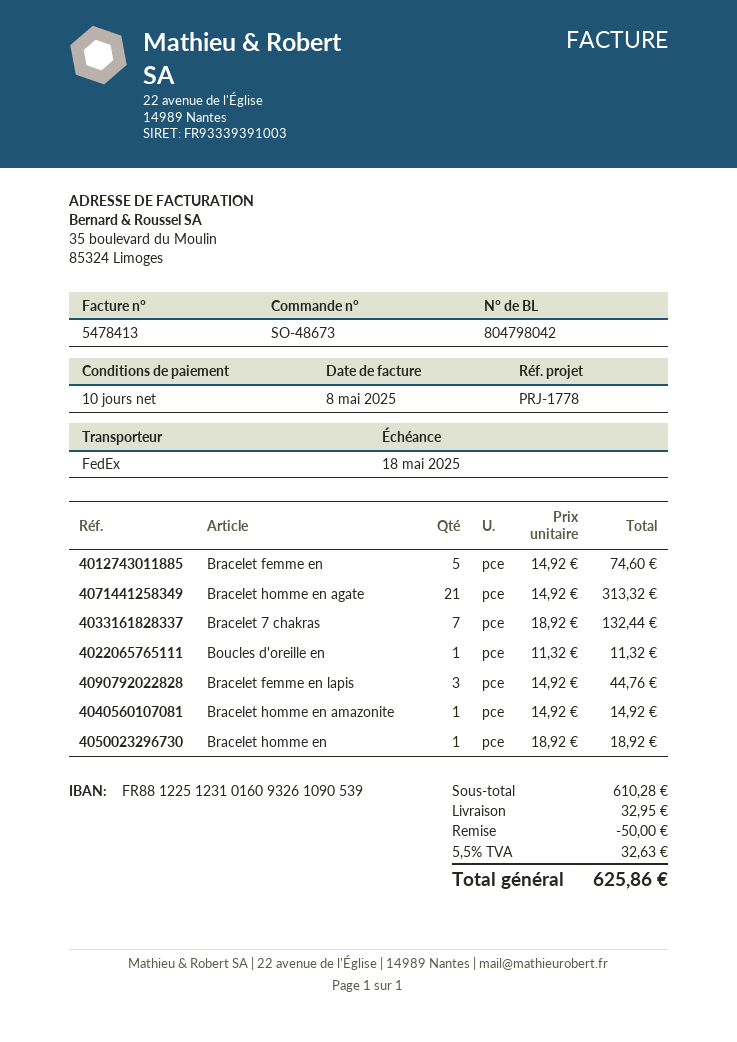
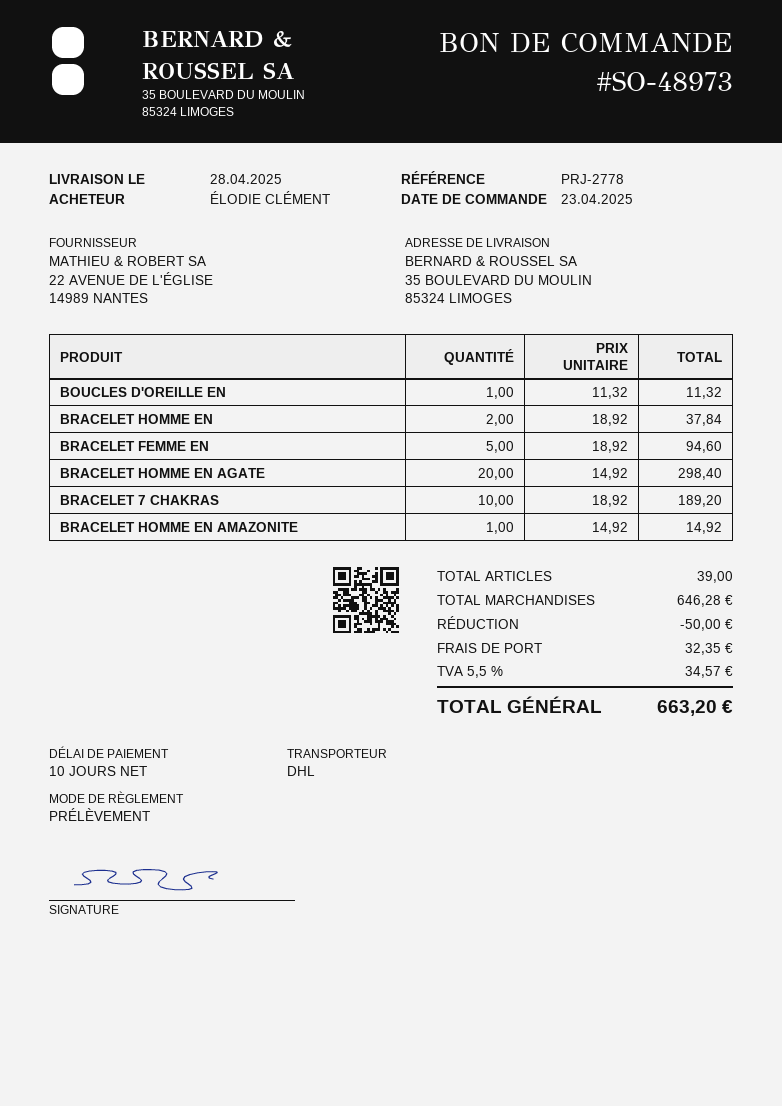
order number: SO-48673 -> SO-48973
reference: PRJ-1778 -> PRJ-2778
shipping method: FedEx -> DHL
Bracelet femme en: 5 x 14.92 = 74.60 -> 5 x 18.92 = 94.60
Bracelet homme en agate: 21 x 14.92 = 313.32 -> 20 x 14.92 = 298.40
Bracelet 7 chakras: 7 x 18.92 = 132.44 -> 10 x 18.92 = 189.20
Bracelet femme en lapis: 3 x 14.92 = 44.76 -> none
Bracelet homme en: 1 x 18.92 = 18.92 -> 2 x 18.92 = 37.84
subtotal: 610.28 -> 646.28
shipping: 32.95 -> 32.35
tax: 5.5% = 32.63 -> 5.5% = 34.57
total: 625.86 -> 663.20

